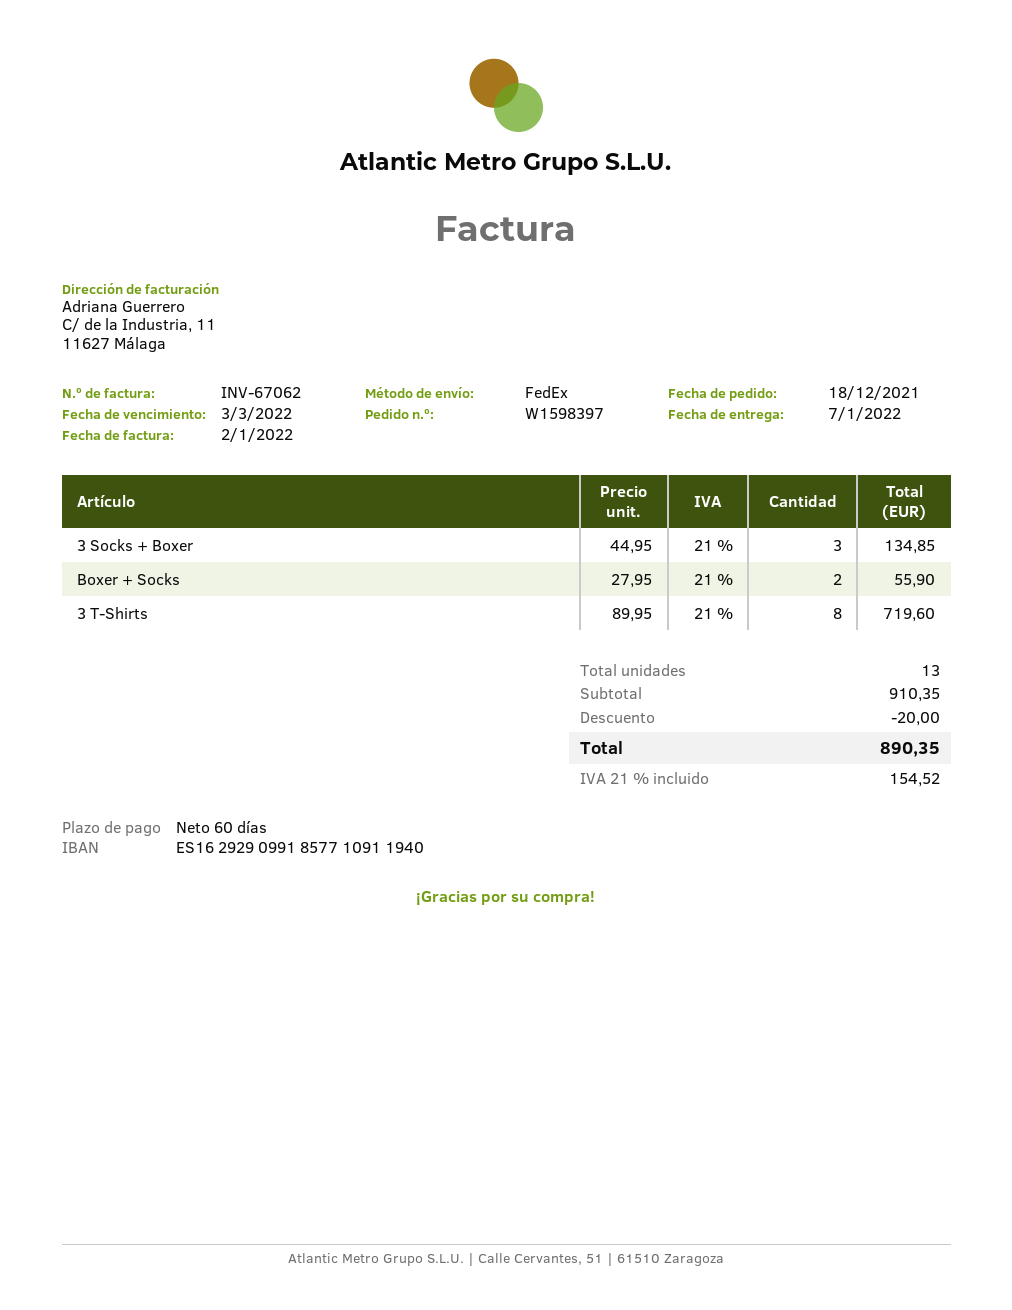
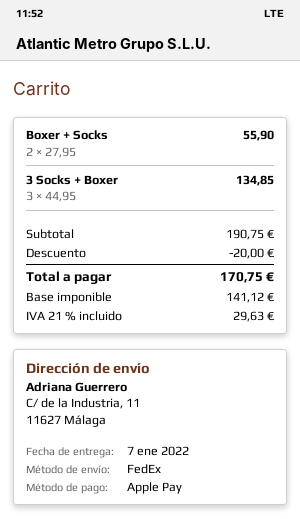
3 T-Shirts: 8 x 89.95 = 719.60 -> none
subtotal: 910.35 -> 190.75
tax: 21% = 154.52 -> 21% = 29.63
total: 890.35 -> 170.75

